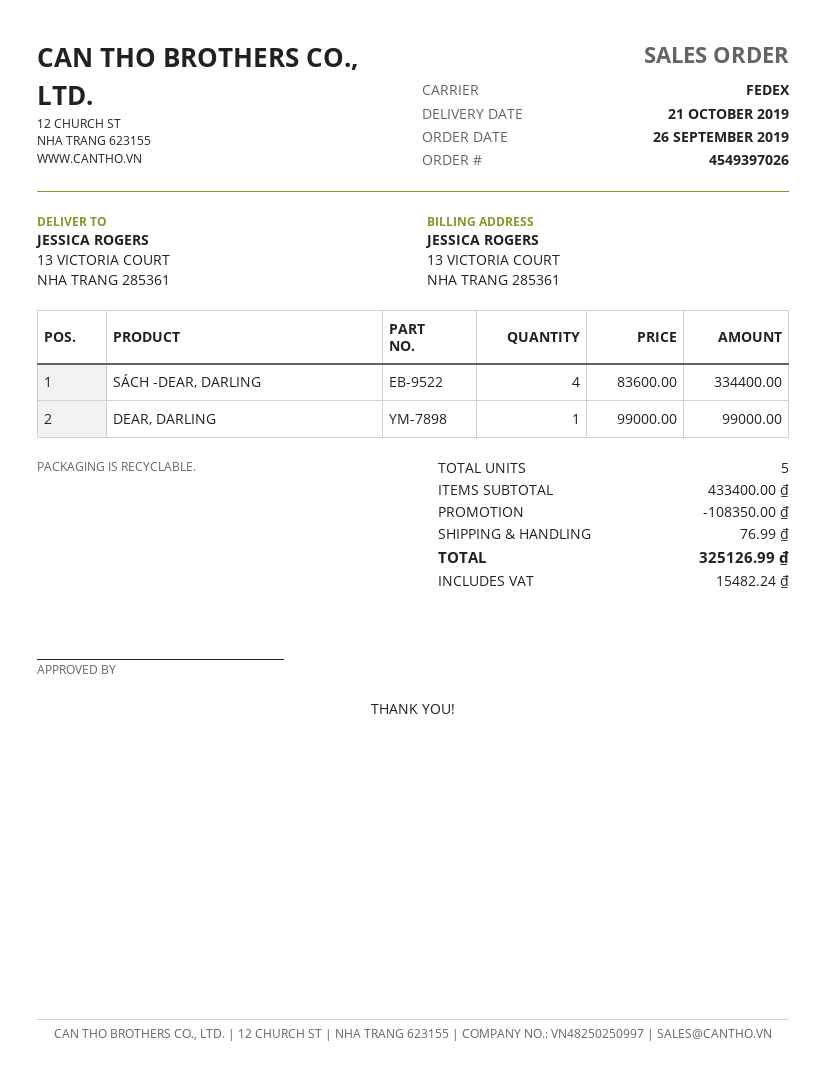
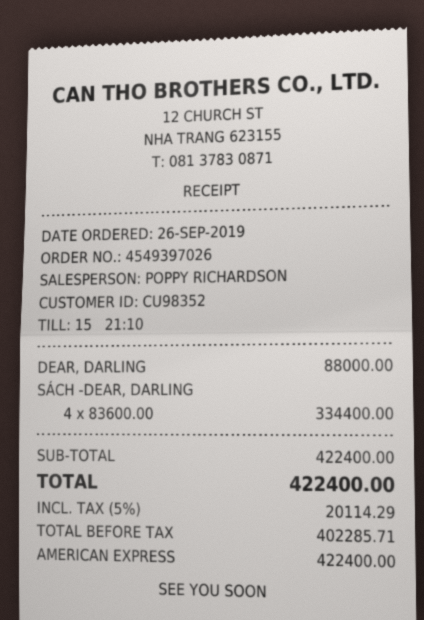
DEAR, DARLING: 1 x 99000.00 = 99000.00 -> 1 x 88000.00 = 88000.00
subtotal: 433400.00 -> 422400.00
discount: 108350.00 -> none
shipping: 76.99 -> none
tax: 15482.24 -> 20114.29
total: 325126.99 -> 422400.00

